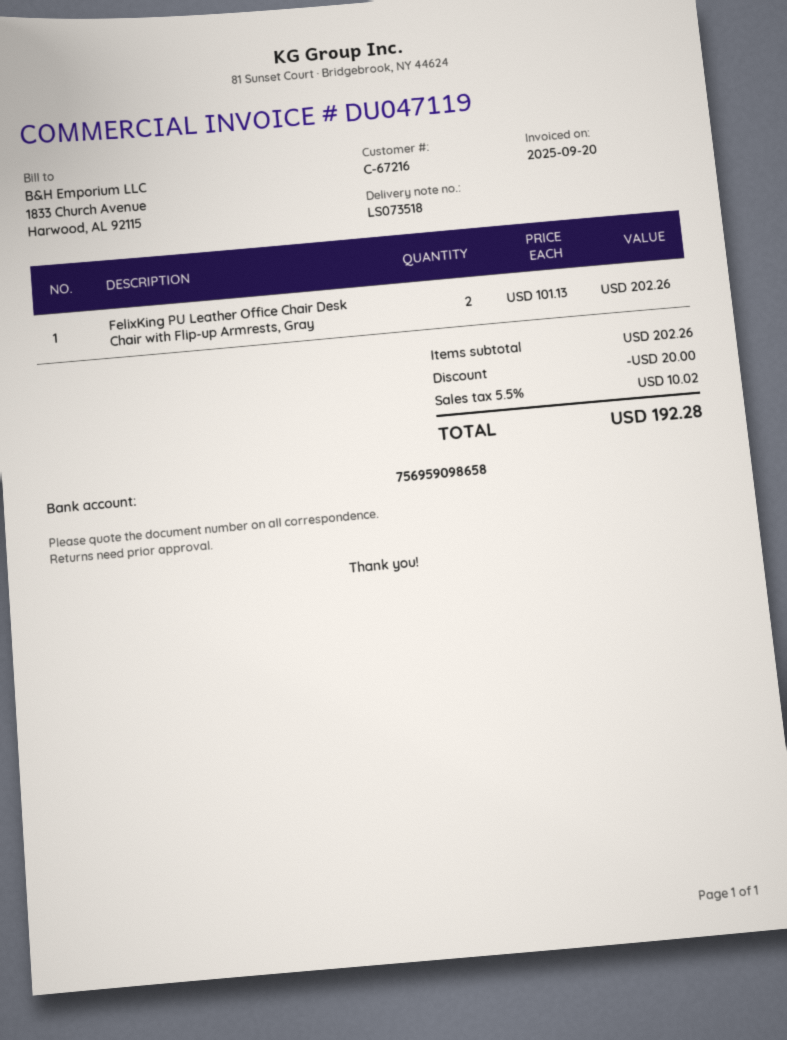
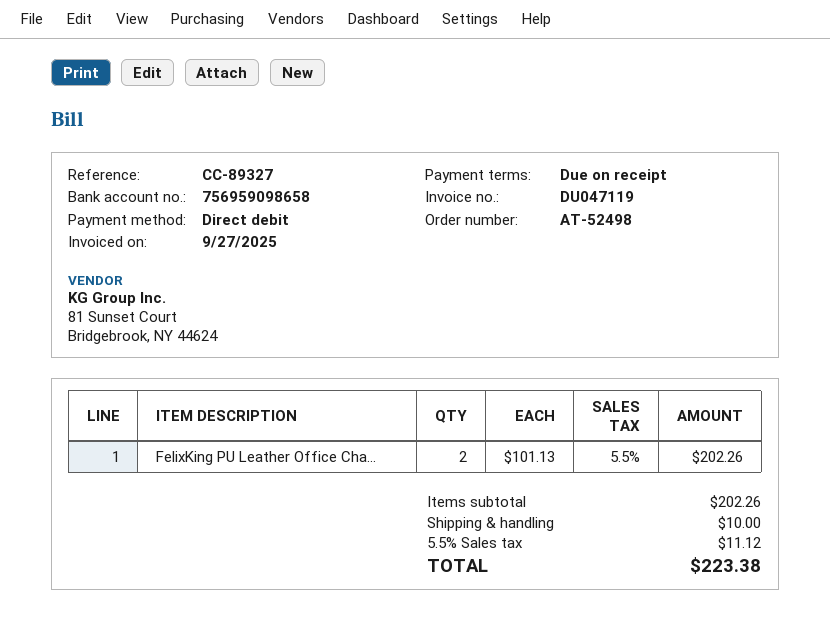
invoice date: 2025-09-20 -> 2025-09-27
discount: 20.00 -> none
shipping: none -> 10.00
tax: 5.5% = 10.02 -> 5.5% = 11.12
total: 192.28 -> 223.38

